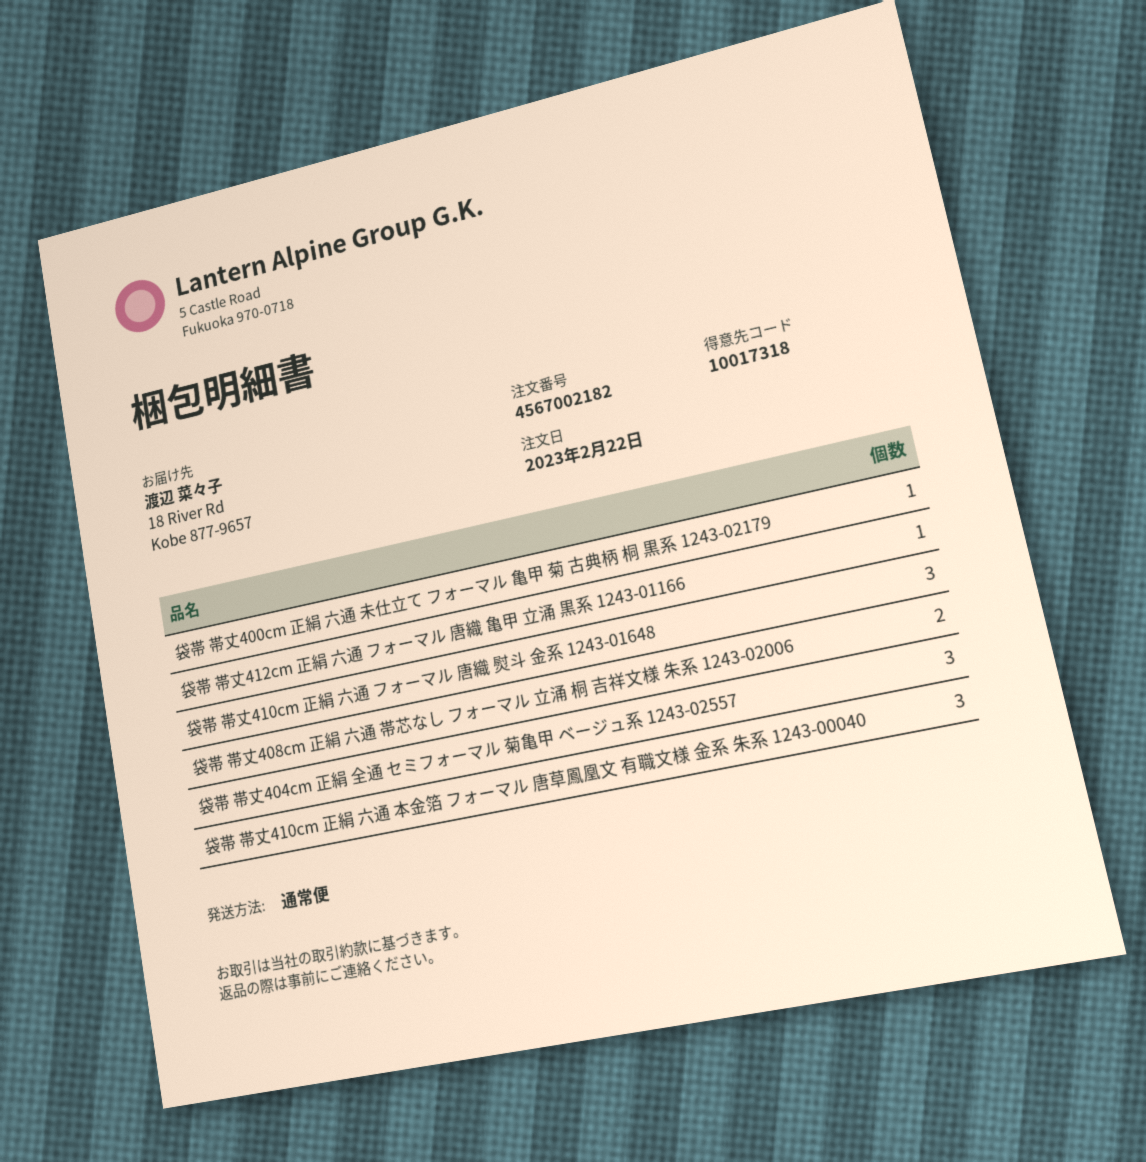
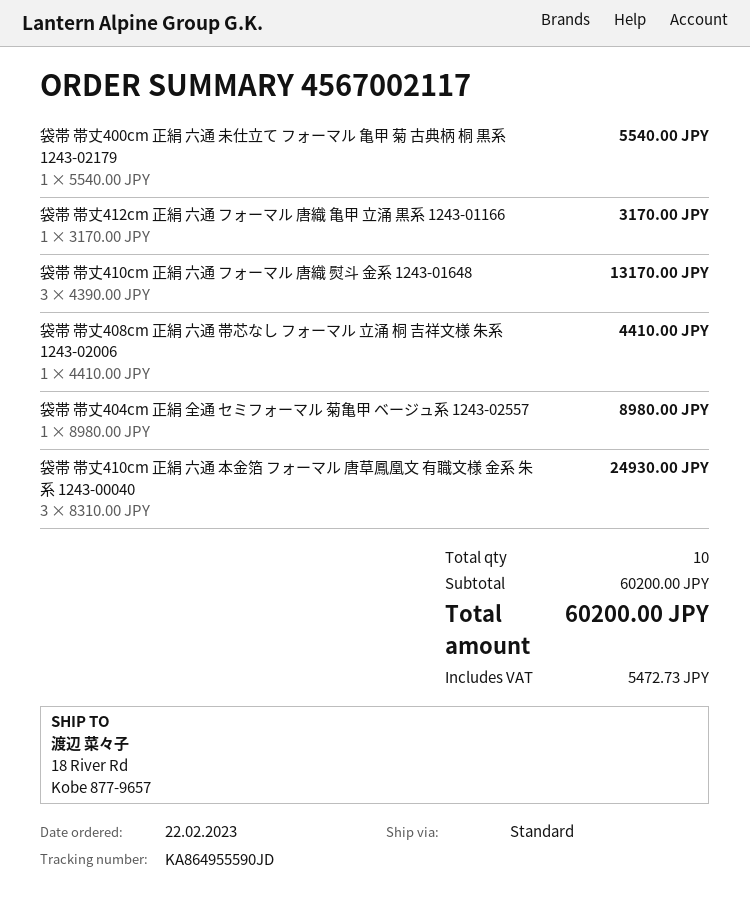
order number: 4567002182 -> 4567002117
袋帯 帯丈408cm 正絹 六通 帯芯なし フォーマル 立涌 桐 吉祥文様 朱系 1243-02006: 2 -> 1
袋帯 帯丈404cm 正絹 全通 セミフォーマル 菊亀甲 ベージュ系 1243-02557: 3 -> 1

